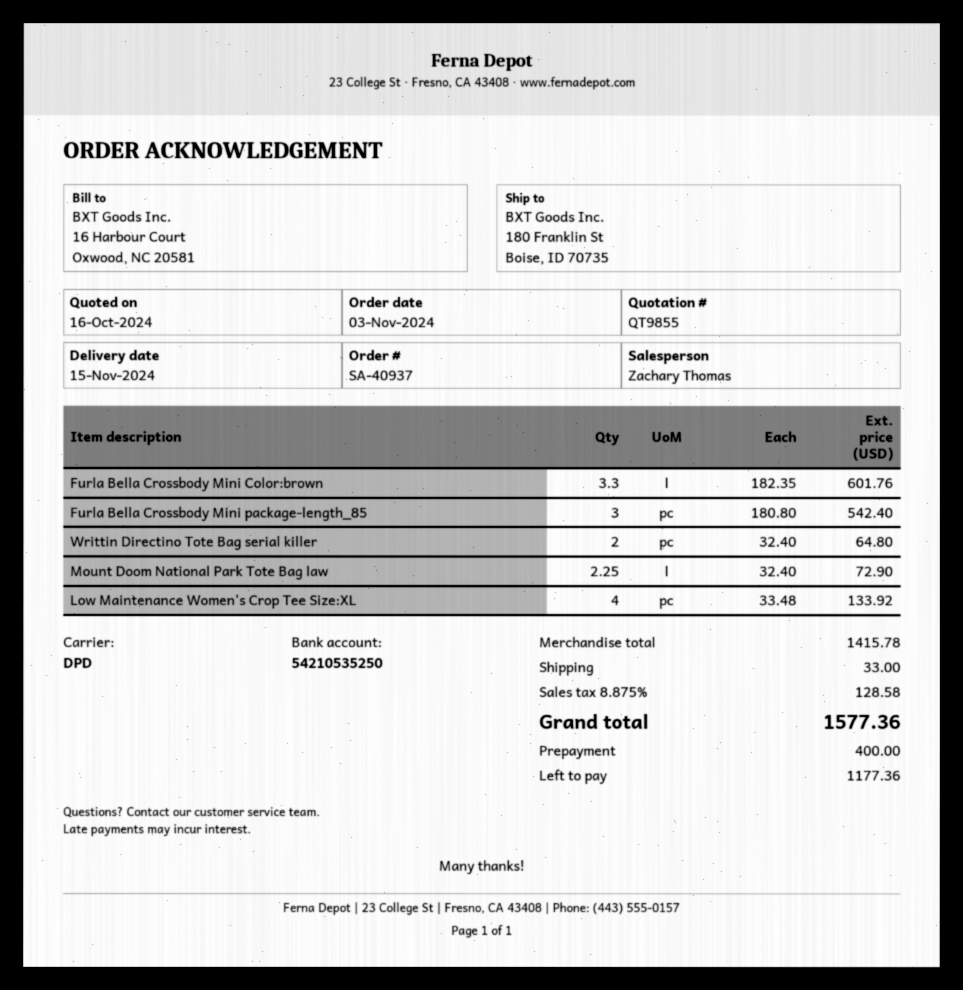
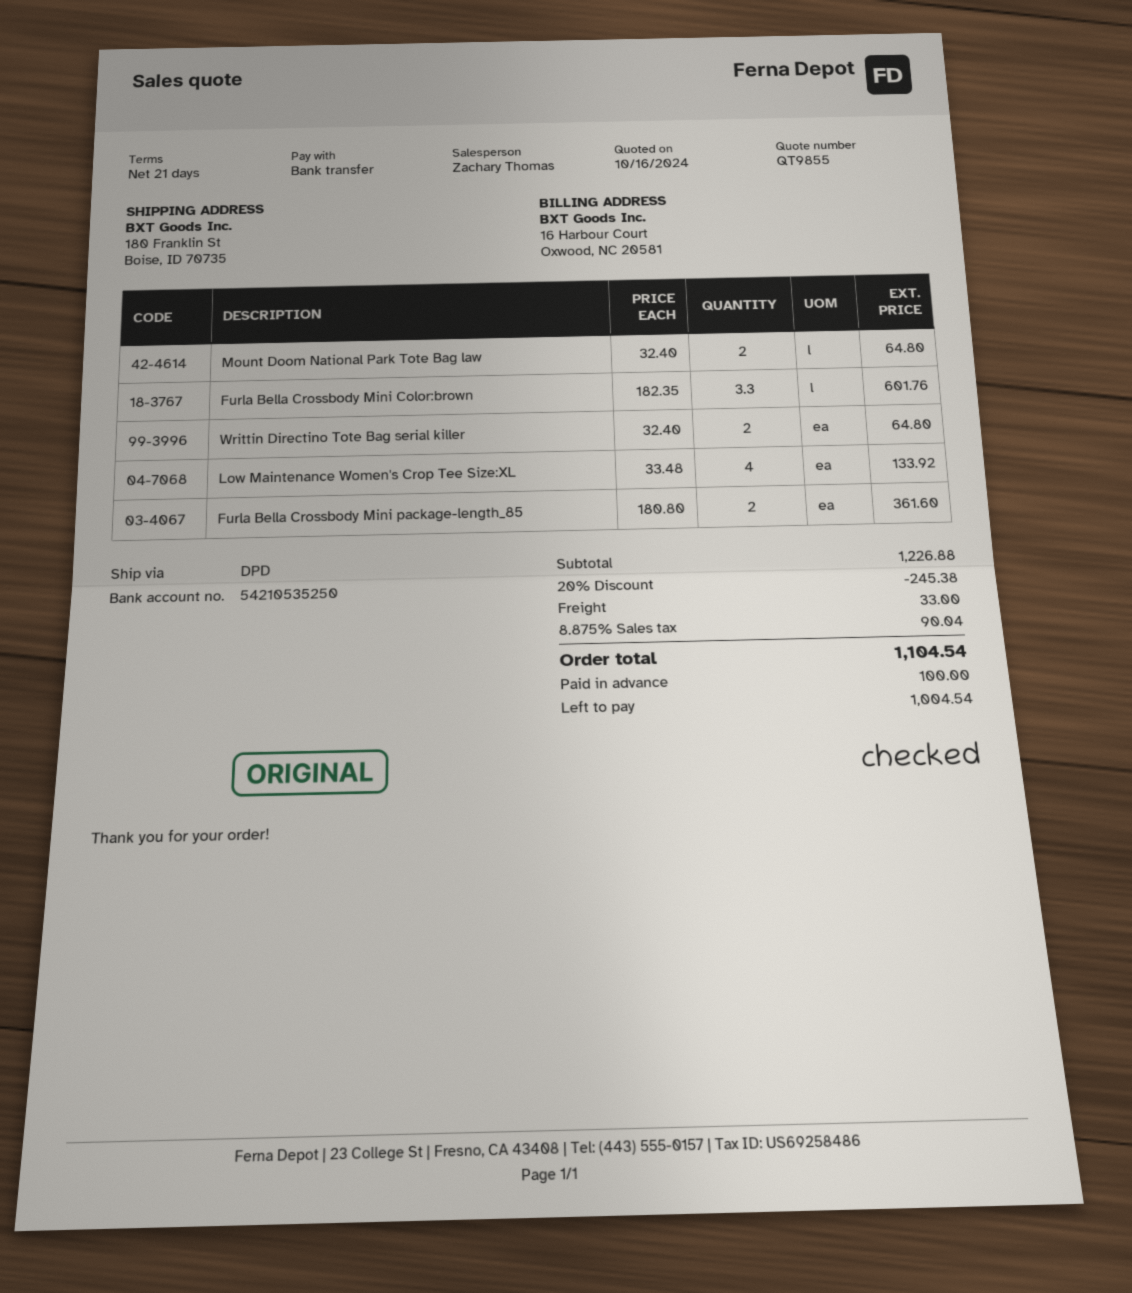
Furla Bella Crossbody Mini package-length_85: 3 x 180.80 = 542.40 -> 2 x 180.80 = 361.60
Mount Doom National Park Tote Bag law: 2.25 x 32.40 = 72.90 -> 2 x 32.40 = 64.80
subtotal: 1415.78 -> 1226.88
discount: none -> 20% = 245.38
tax: 8.875% = 128.58 -> 8.875% = 90.04
total: 1577.36 -> 1104.54
deposit: 400.00 -> 100.00
balance: 1177.36 -> 1004.54

